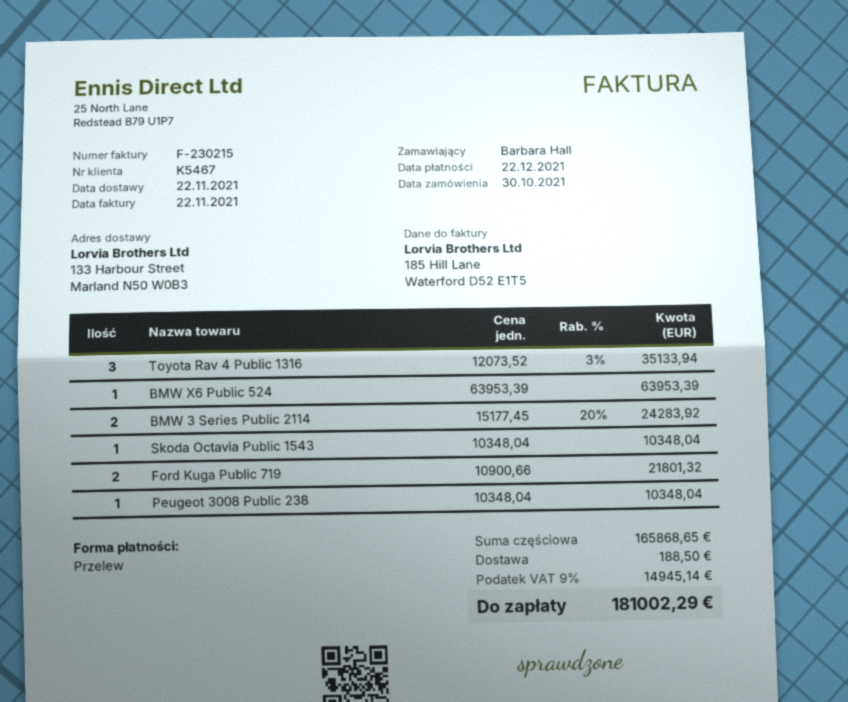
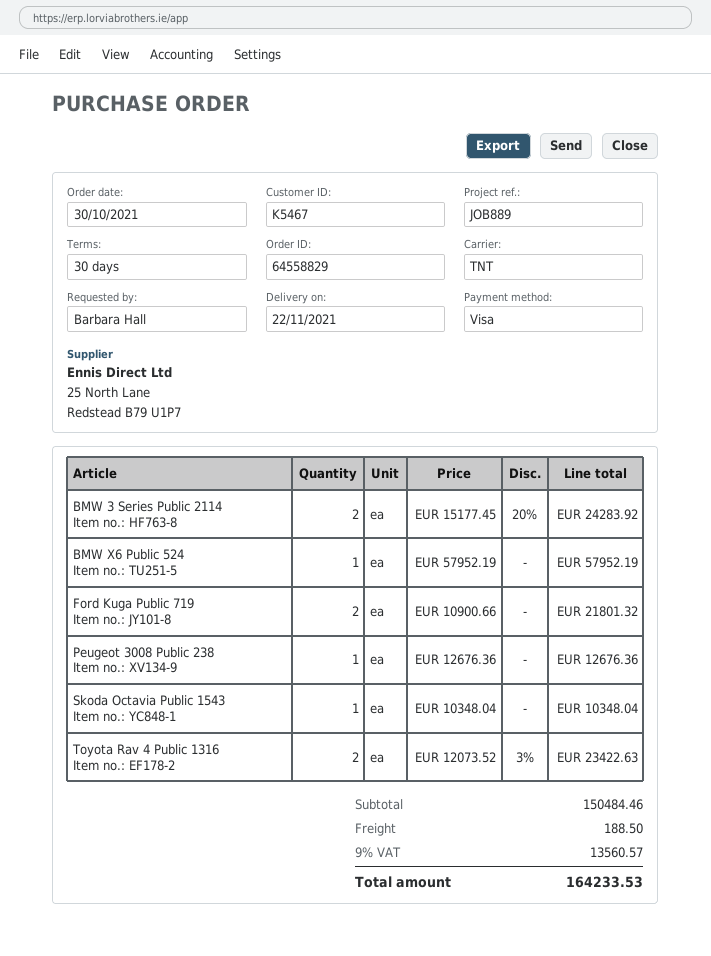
payment method: bank transfer -> Visa
Toyota Rav 4 Public 1316: 3 x 12073.52 - 3% = 35133.94 -> 2 x 12073.52 - 3% = 23422.63
BMW X6 Public 524: 1 x 63953.39 = 63953.39 -> 1 x 57952.19 = 57952.19
Peugeot 3008 Public 238: 1 x 10348.04 = 10348.04 -> 1 x 12676.36 = 12676.36
subtotal: 165868.65 -> 150484.46
tax: 9% = 14945.14 -> 9% = 13560.57
total: 181002.29 -> 164233.53

